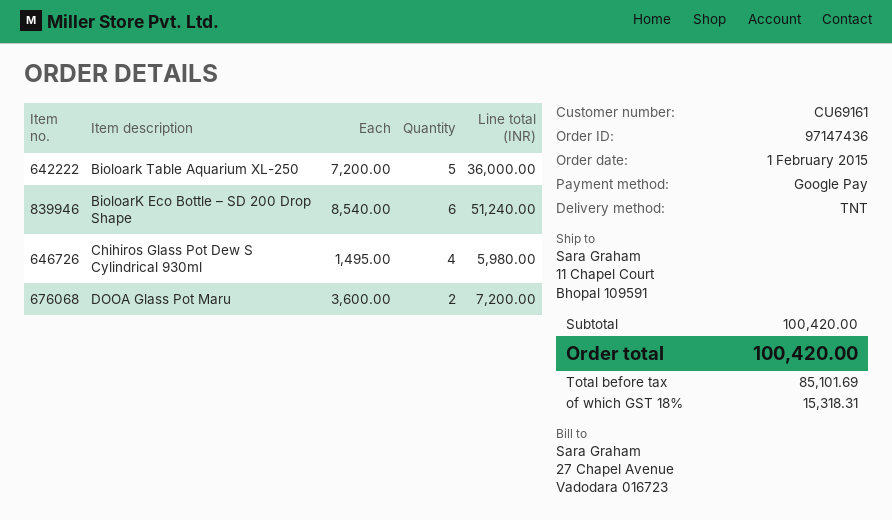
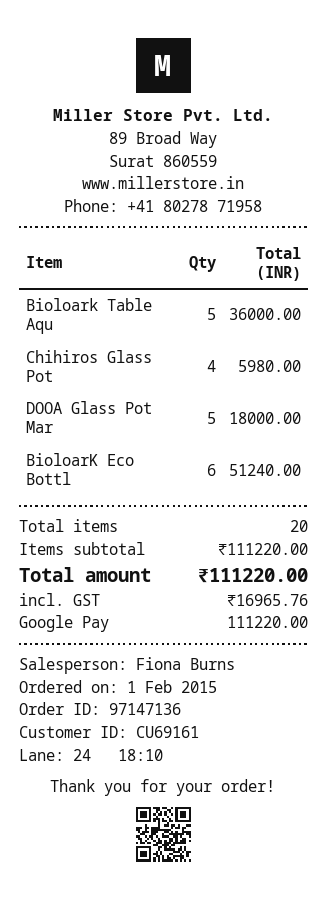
order number: 97147436 -> 97147136
DOOA Glass Pot Maru: 2 for 7200.00 -> 5 for 18000.00
subtotal: 100420.00 -> 111220.00
tax: 15318.31 -> 16965.76
total: 100420.00 -> 111220.00

